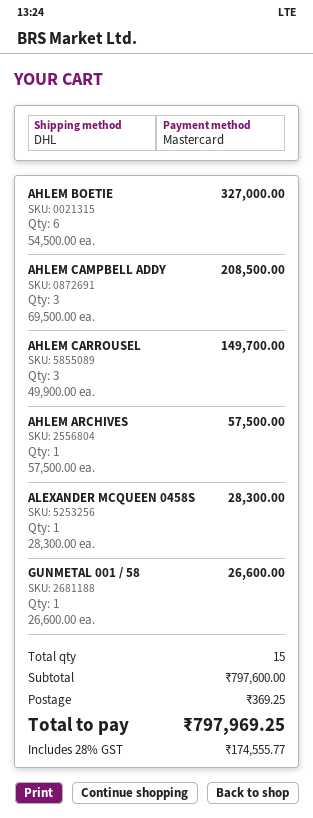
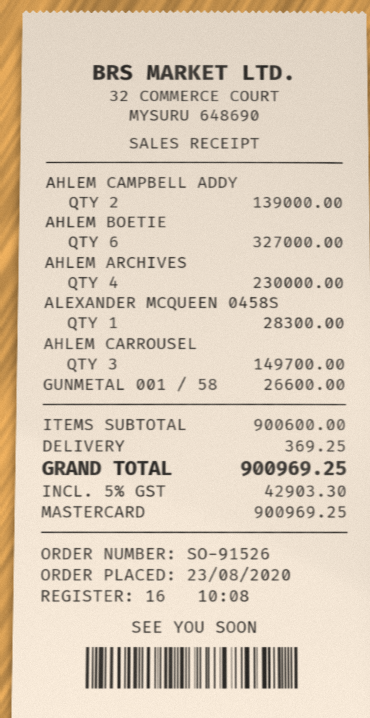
AHLEM CAMPBELL ADDY: 3 for 208500.00 -> 2 for 139000.00
AHLEM ARCHIVES: 1 for 57500.00 -> 4 for 230000.00
subtotal: 797600.00 -> 900600.00
tax: 28% = 174555.77 -> 5% = 42903.30
total: 797969.25 -> 900969.25

